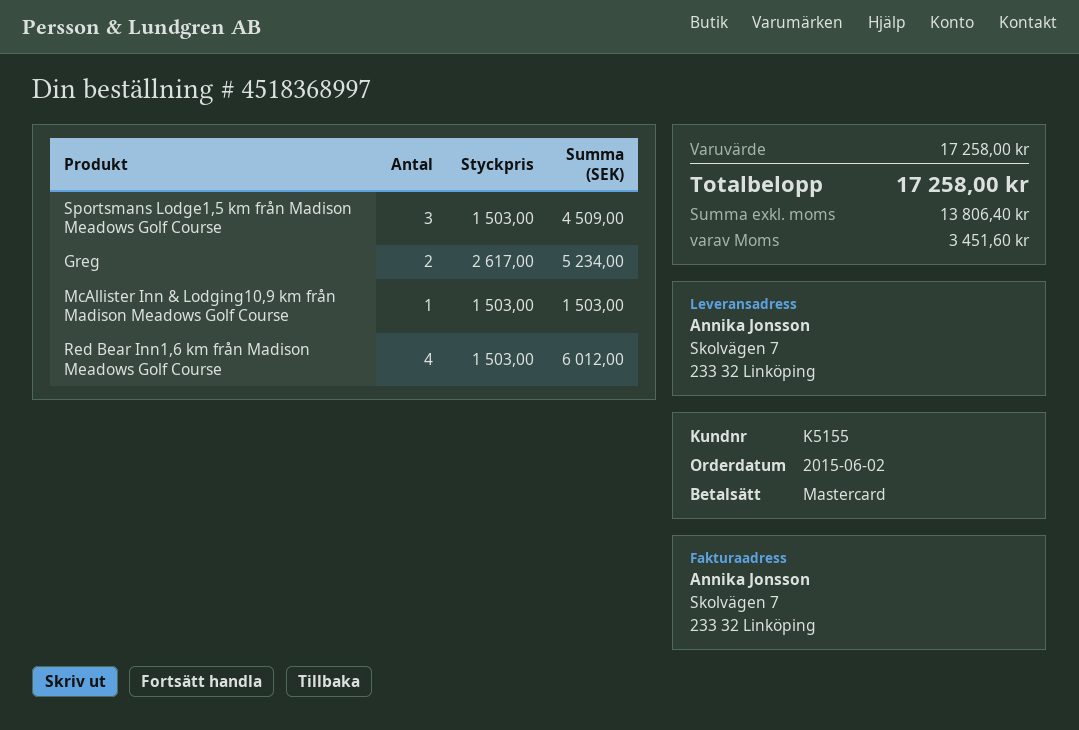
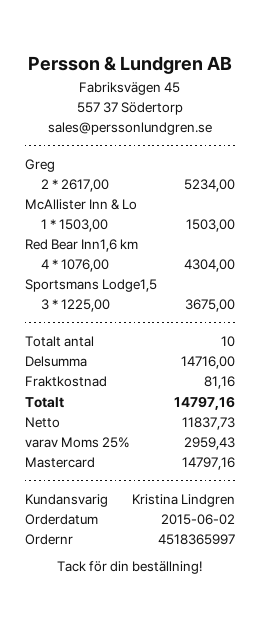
order number: 4518368997 -> 4518365997
Sportsmans Lodge1,5 km från Madison Meadows Golf Course: 3 x 1503.00 = 4509.00 -> 3 x 1225.00 = 3675.00
Red Bear Inn1,6 km från Madison Meadows Golf Course: 4 x 1503.00 = 6012.00 -> 4 x 1076.00 = 4304.00
subtotal: 17258.00 -> 14716.00
shipping: none -> 81.16
net: 13806.40 -> 11837.73
tax: 3451.60 -> 2959.43
total: 17258.00 -> 14797.16

